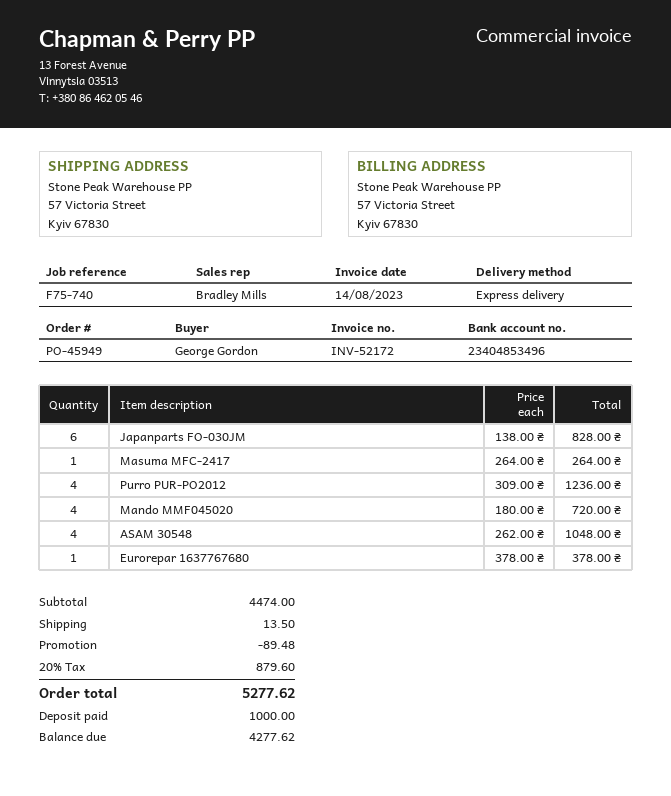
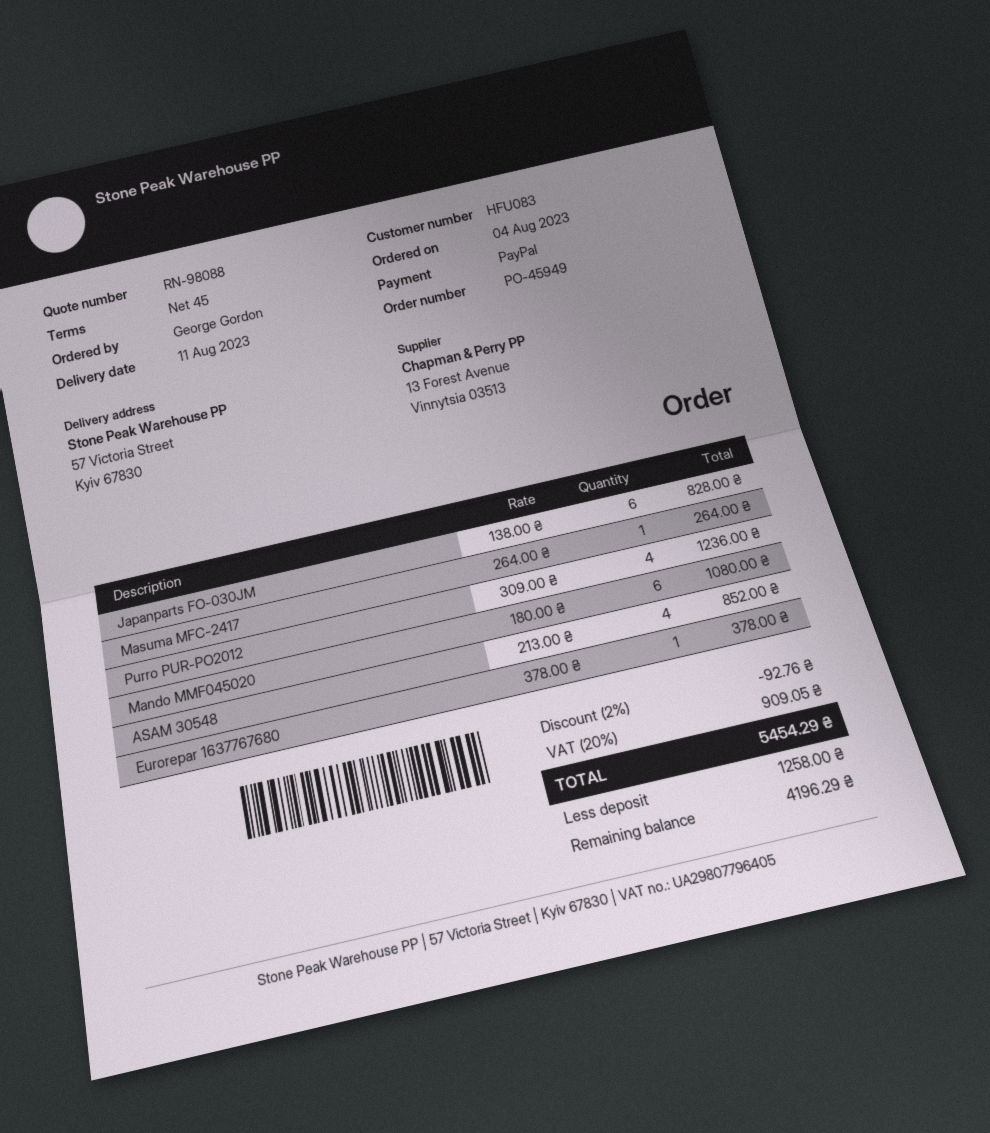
Mando MMF045020: 4 x 180.00 = 720.00 -> 6 x 180.00 = 1080.00
ASAM 30548: 4 x 262.00 = 1048.00 -> 4 x 213.00 = 852.00
discount: 89.48 -> 92.76
shipping: 13.50 -> none
tax: 20% = 879.60 -> 20% = 909.05
total: 5277.62 -> 5454.29
deposit: 1000.00 -> 1258.00
balance: 4277.62 -> 4196.29

